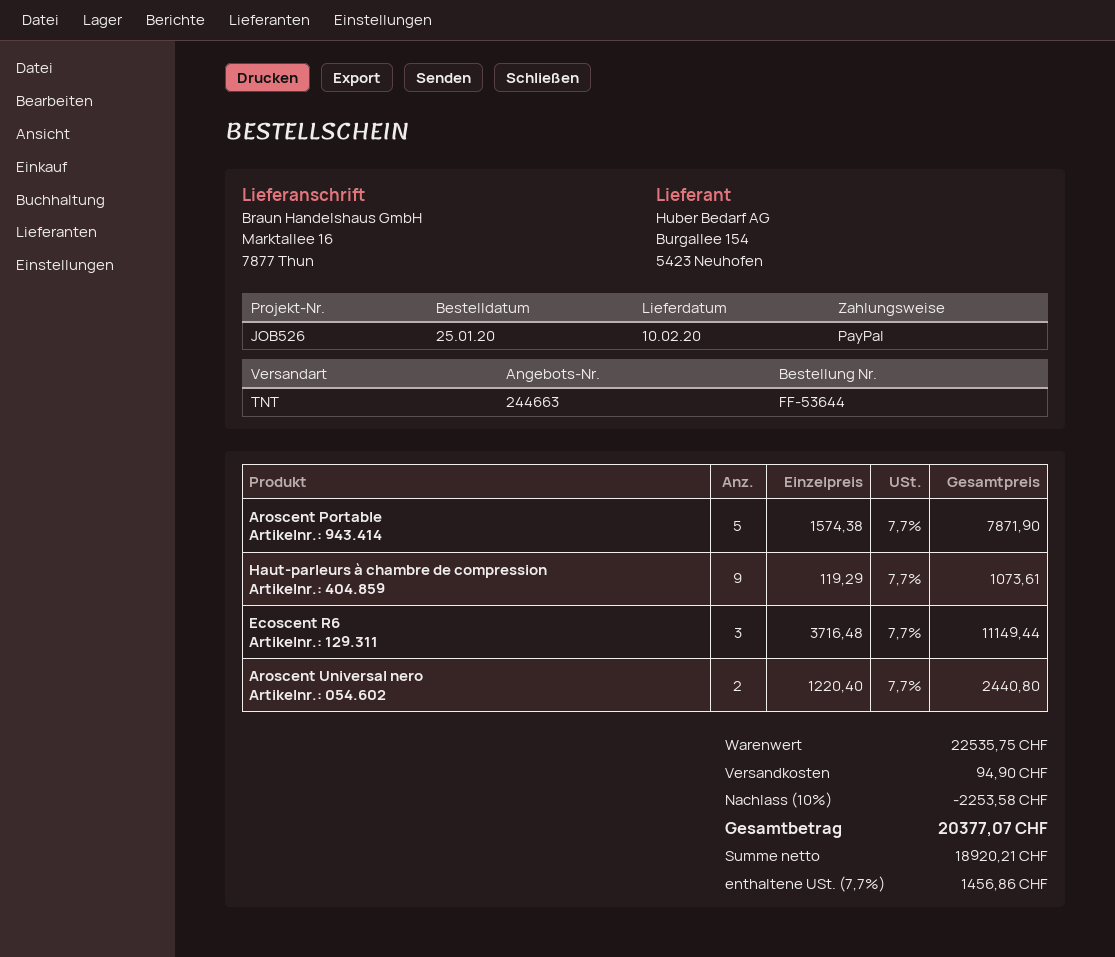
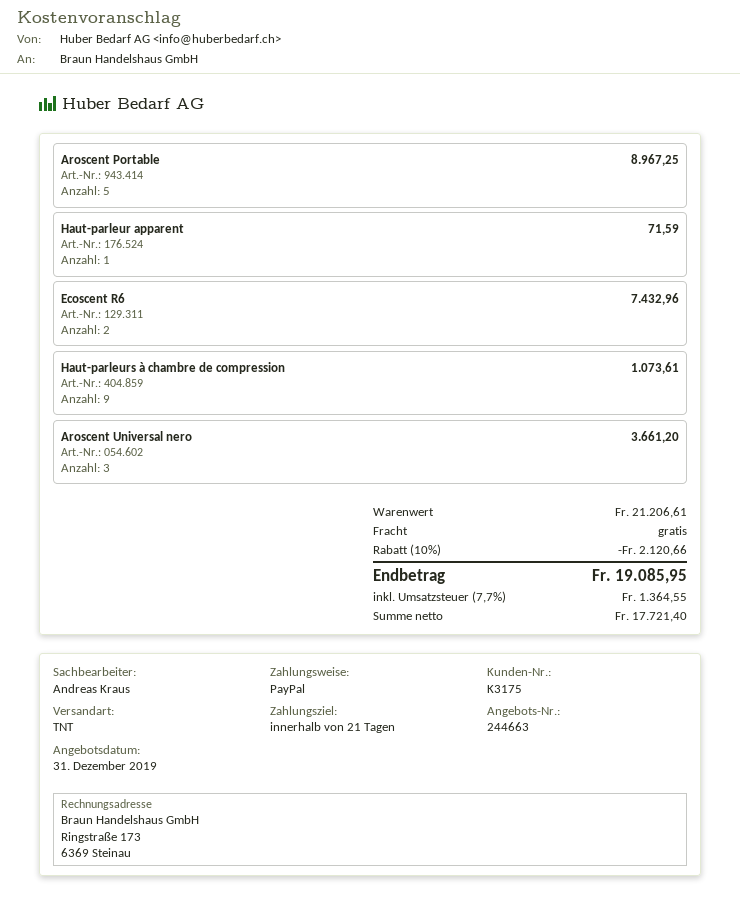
Aroscent Portable: 5 for 7871.90 -> 5 for 8967.25
Ecoscent R6: 3 for 11149.44 -> 2 for 7432.96
Aroscent Universal nero: 2 for 2440.80 -> 3 for 3661.20
Haut-parleur apparent: none -> 1 for 71.59
subtotal: 22535.75 -> 21206.61
discount: 10% = 2253.58 -> 10% = 2120.66
shipping: 94.90 -> 0.00
net: 18920.21 -> 17721.40
tax: 7.7% = 1456.86 -> 7.7% = 1364.55
total: 20377.07 -> 19085.95

